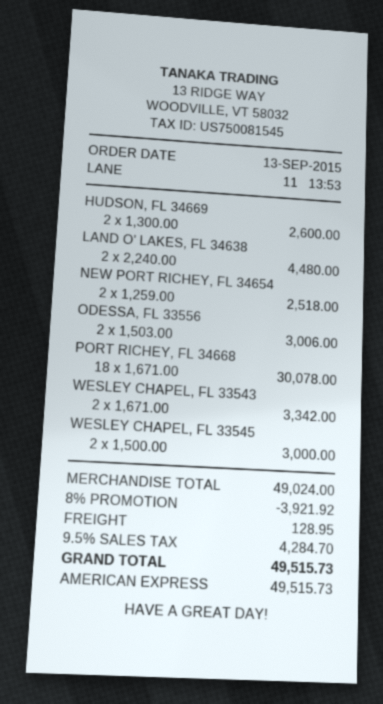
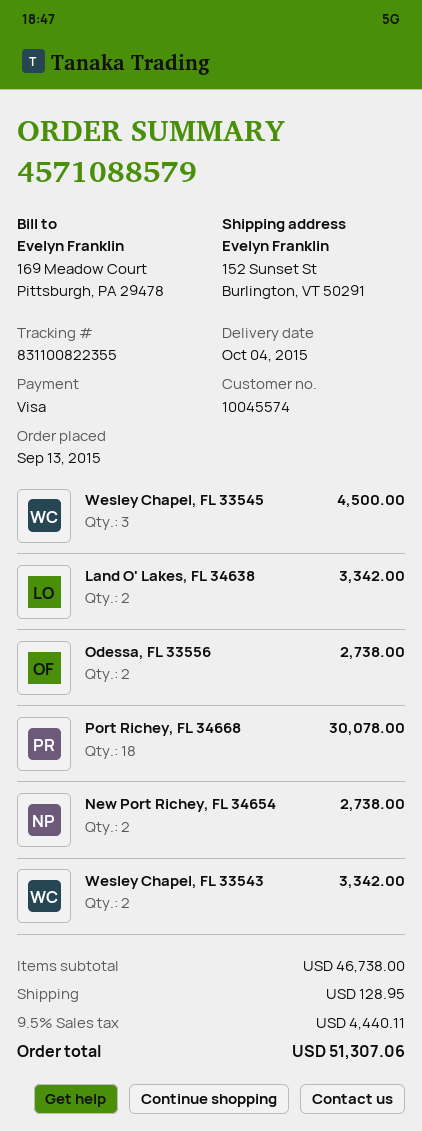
payment method: American Express -> Visa
HUDSON, FL 34669: 2 for 2600.00 -> none
LAND O' LAKES, FL 34638: 2 for 4480.00 -> 2 for 3342.00
NEW PORT RICHEY, FL 34654: 2 for 2518.00 -> 2 for 2738.00
ODESSA, FL 33556: 2 for 3006.00 -> 2 for 2738.00
WESLEY CHAPEL, FL 33545: 2 for 3000.00 -> 3 for 4500.00
subtotal: 49024.00 -> 46738.00
discount: 8% = 3921.92 -> none
tax: 9.5% = 4284.70 -> 9.5% = 4440.11
total: 49515.73 -> 51307.06

